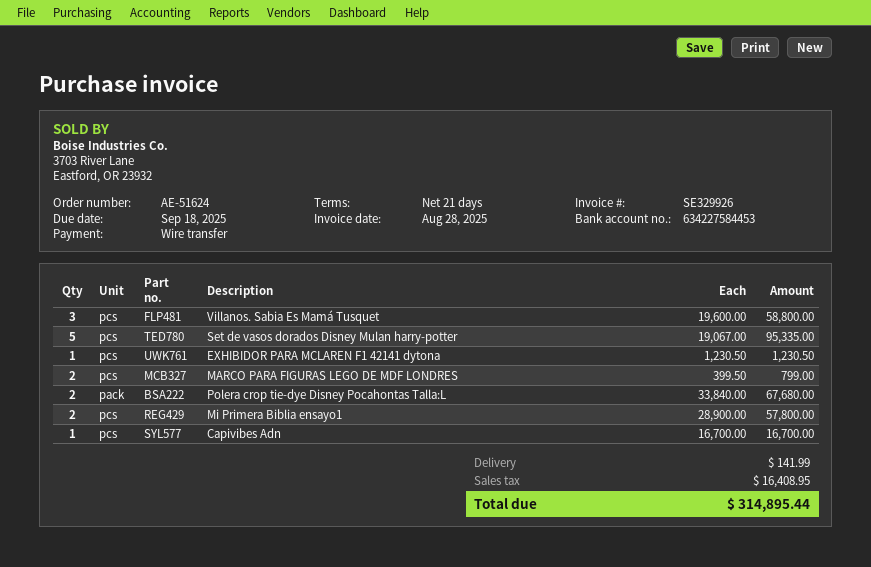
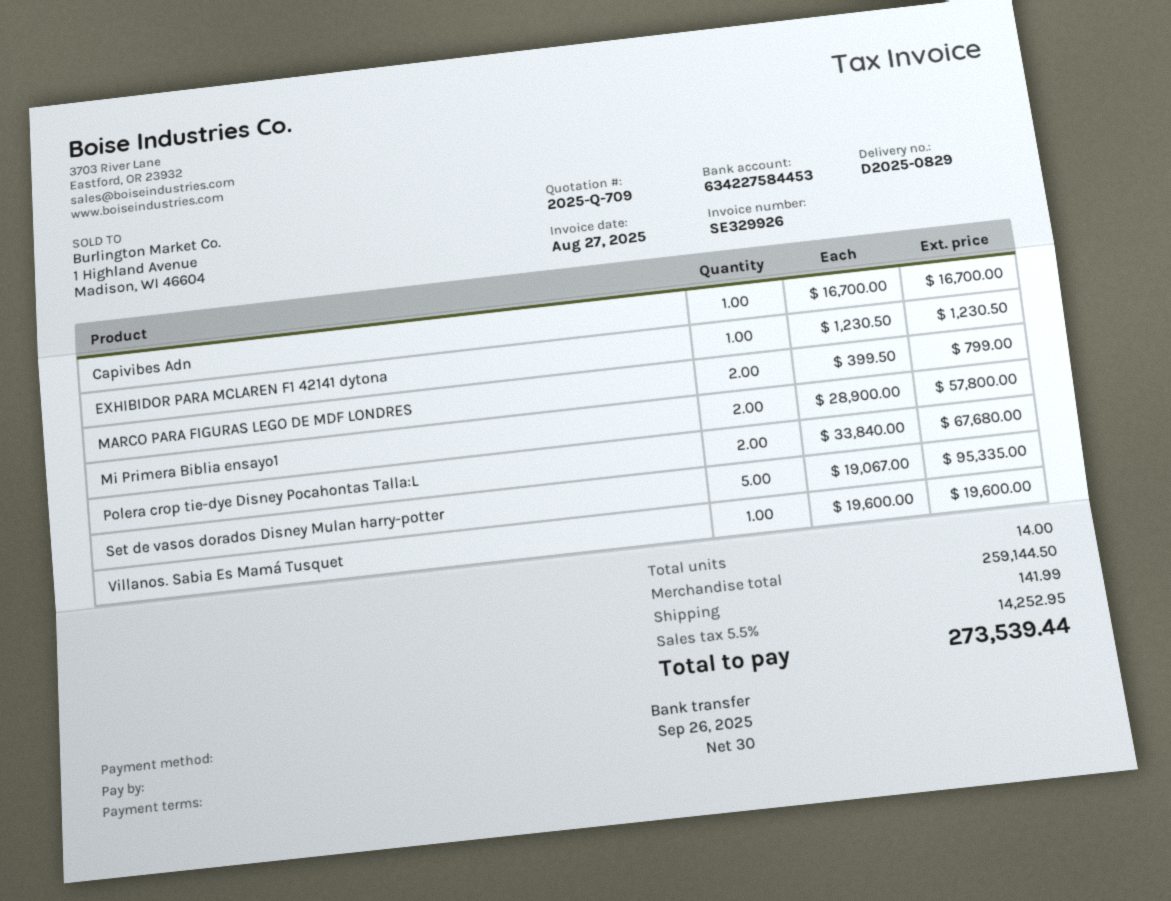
invoice date: 2025-08-28 -> 2025-08-27
payment terms: 21 days -> 30 days
due date: 2025-09-18 -> 2025-09-26
Villanos. Sabia Es Mamá Tusquet: 3 x 19600.00 = 58800.00 -> 1 x 19600.00 = 19600.00
tax: 16408.95 -> 14252.95
total: 314895.44 -> 273539.44

